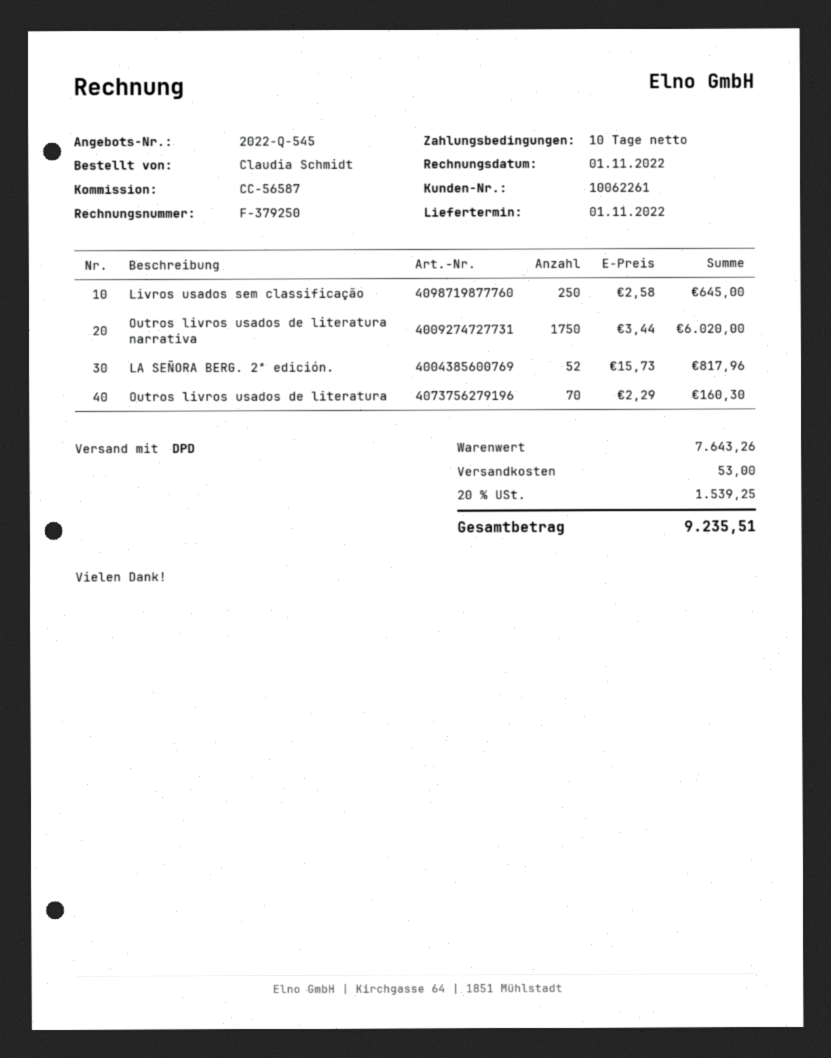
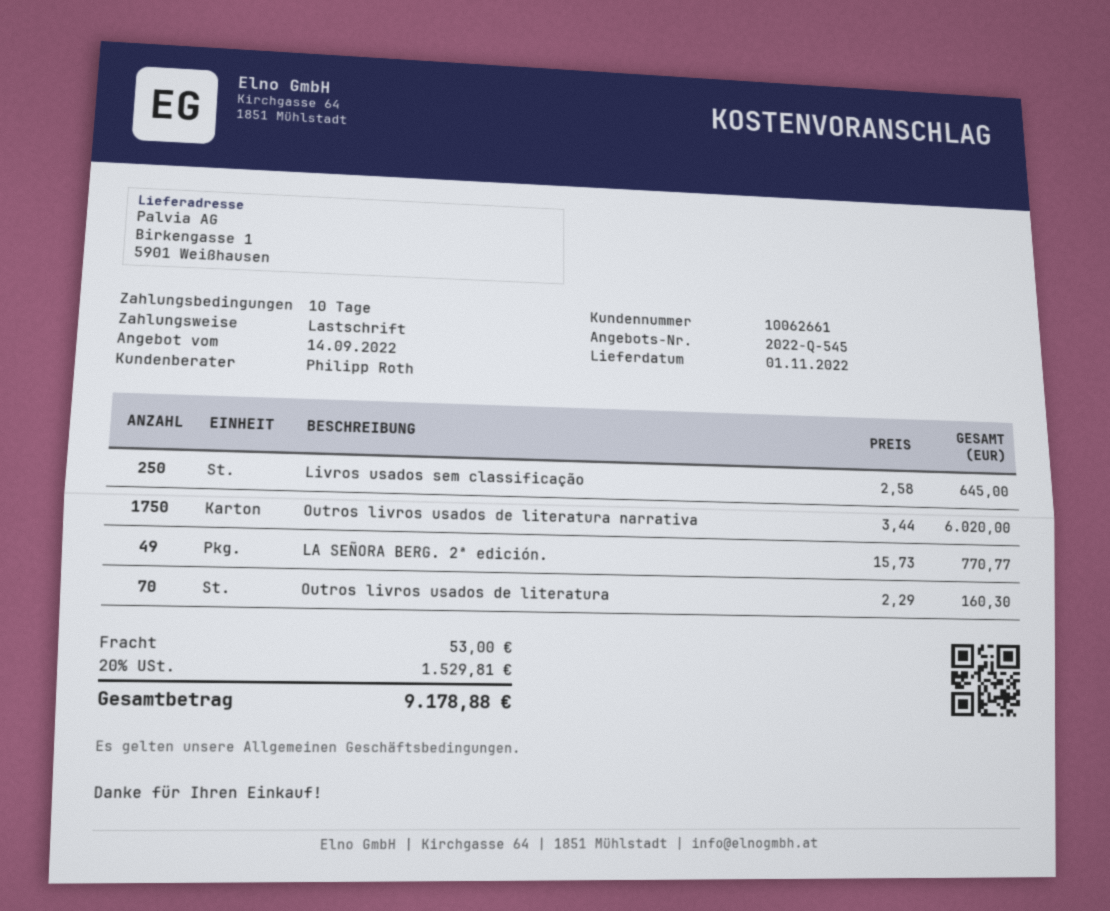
customer number: 10062261 -> 10062661
LA SEÑORA BERG. 2ª edición.: 52 x 15.73 = 817.96 -> 49 x 15.73 = 770.77
tax: 20% = 1539.25 -> 20% = 1529.81
total: 9235.51 -> 9178.88

